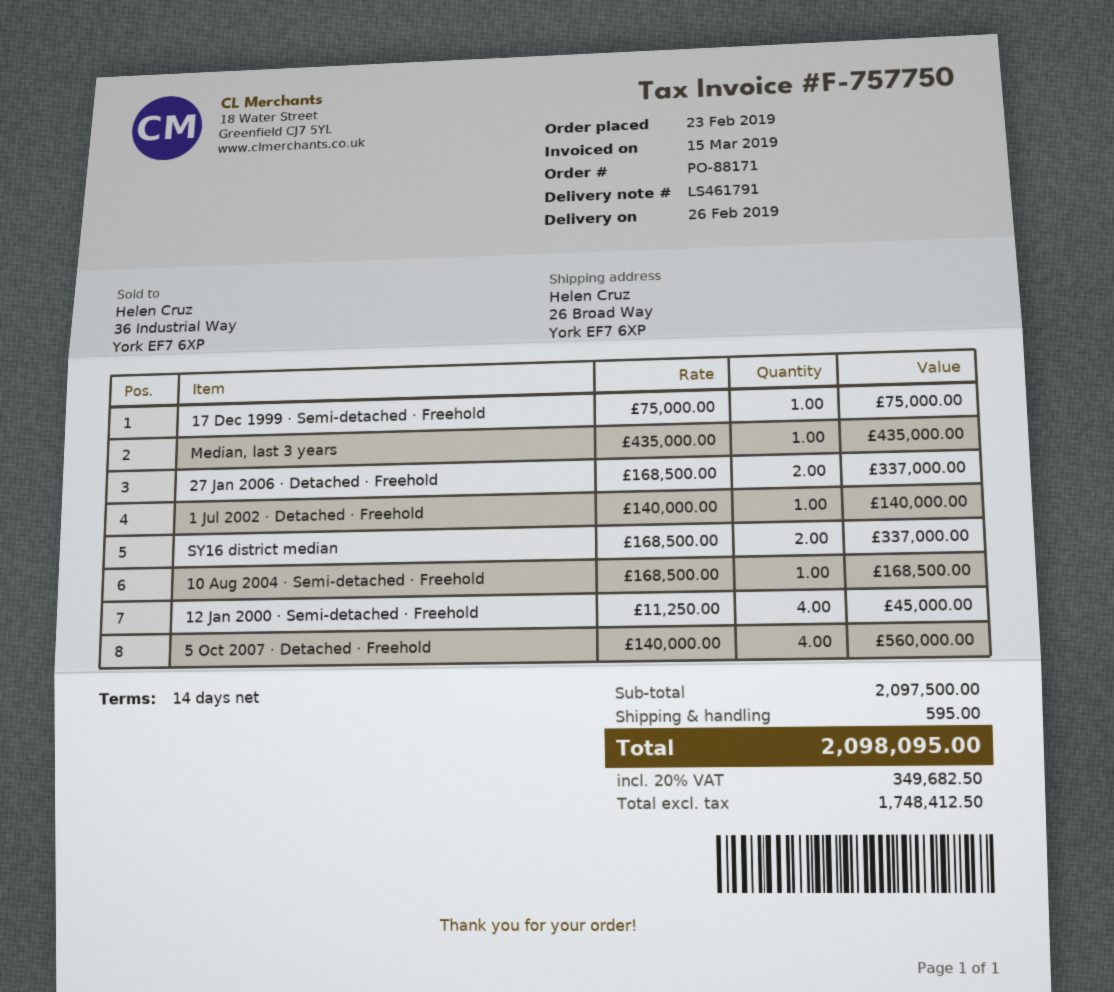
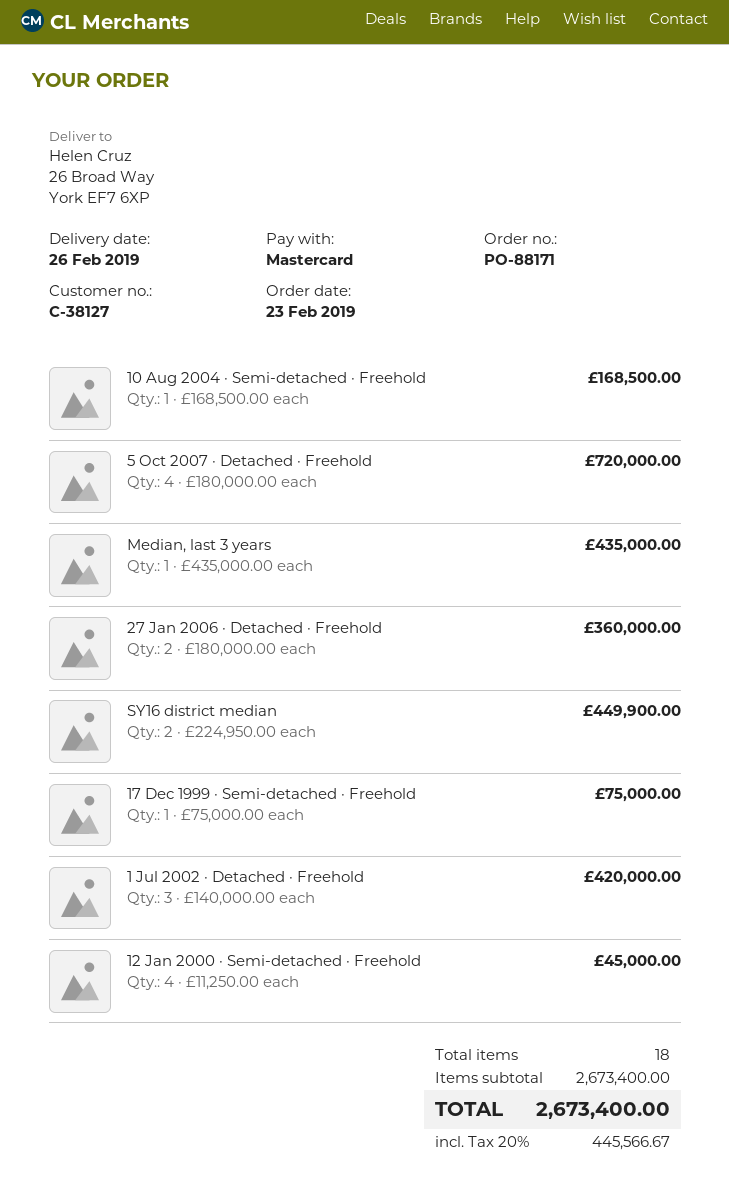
27 Jan 2006 · Detached · Freehold: 2 x 168500.00 = 337000.00 -> 2 x 180000.00 = 360000.00
1 Jul 2002 · Detached · Freehold: 1 x 140000.00 = 140000.00 -> 3 x 140000.00 = 420000.00
SY16 district median: 2 x 168500.00 = 337000.00 -> 2 x 224950.00 = 449900.00
5 Oct 2007 · Detached · Freehold: 4 x 140000.00 = 560000.00 -> 4 x 180000.00 = 720000.00
subtotal: 2097500.00 -> 2673400.00
shipping: 595.00 -> none
tax: 20% = 349682.50 -> 20% = 445566.67
total: 2098095.00 -> 2673400.00

